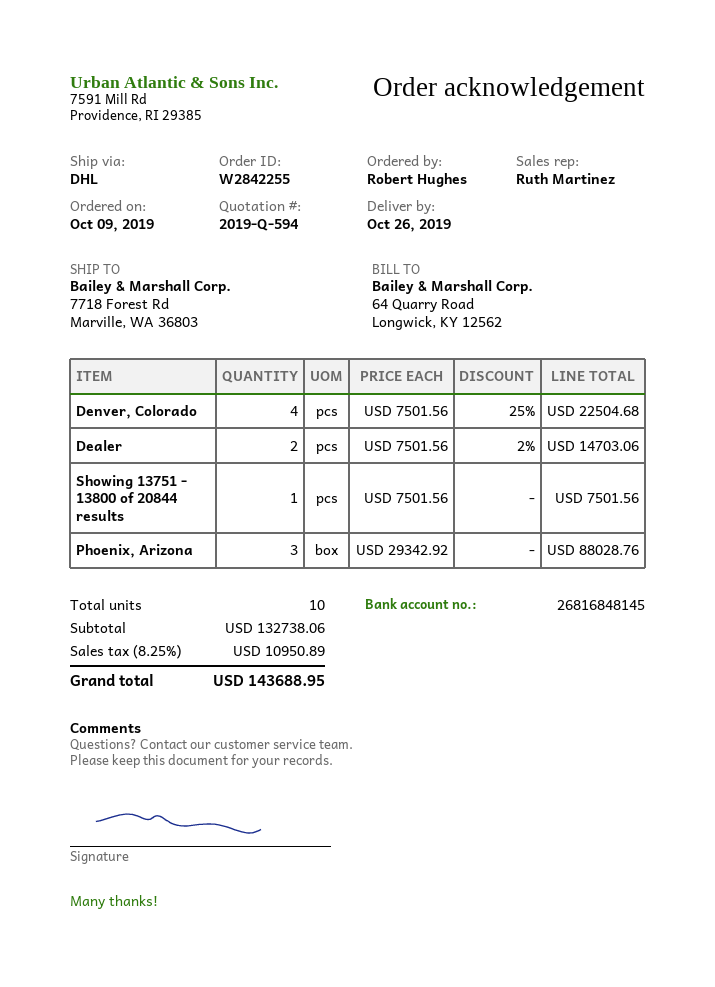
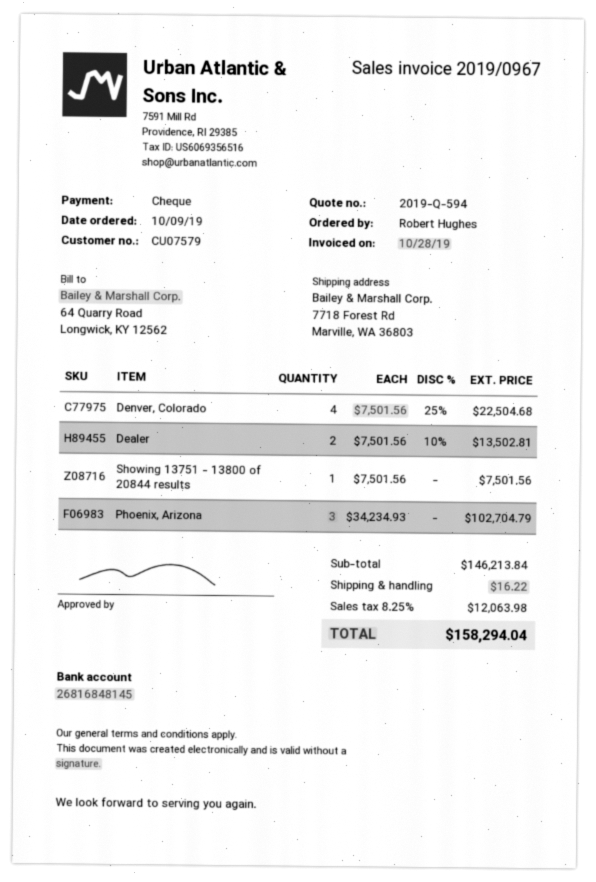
Dealer: 2 x 7501.56 - 2% = 14703.06 -> 2 x 7501.56 - 10% = 13502.81
Phoenix, Arizona: 3 x 29342.92 = 88028.76 -> 3 x 34234.93 = 102704.79
subtotal: 132738.06 -> 146213.84
shipping: none -> 16.22
tax: 8.25% = 10950.89 -> 8.25% = 12063.98
total: 143688.95 -> 158294.04

